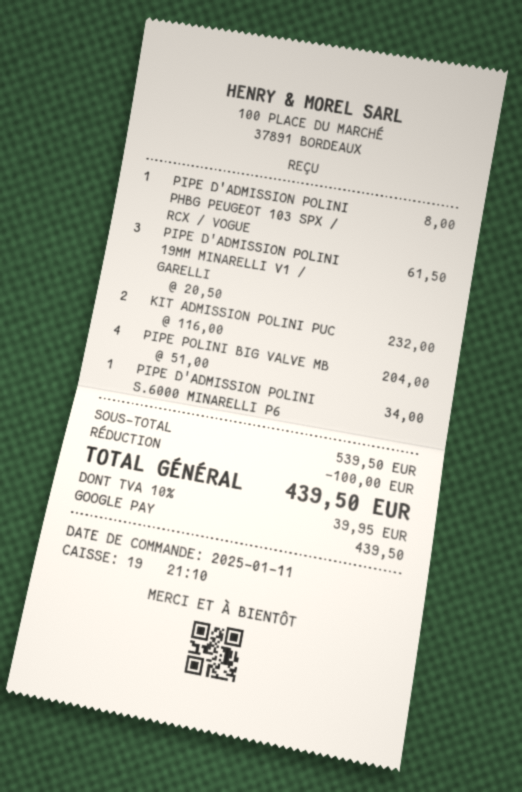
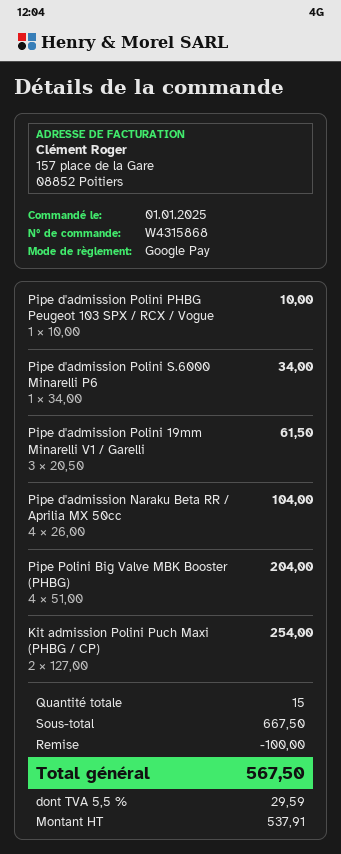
order date: 2025-01-11 -> 2025-01-01
PIPE D'ADMISSION POLINI PHBG PEUGEOT 103 SPX / RCX / VOGUE: 1 x 8.00 = 8.00 -> 1 x 10.00 = 10.00
KIT ADMISSION POLINI PUC: 2 x 116.00 = 232.00 -> 2 x 127.00 = 254.00
Pipe d'admission Naraku Beta RR / Aprilia MX 50cc: none -> 4 x 26.00 = 104.00
subtotal: 539.50 -> 667.50
tax: 10% = 39.95 -> 5.5% = 29.59
total: 439.50 -> 567.50

